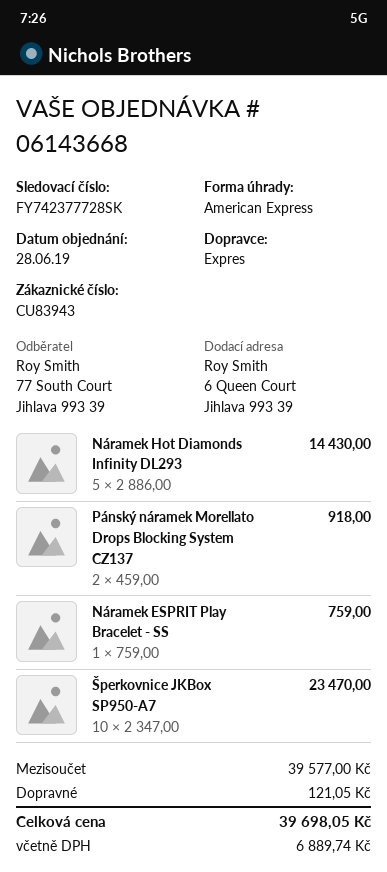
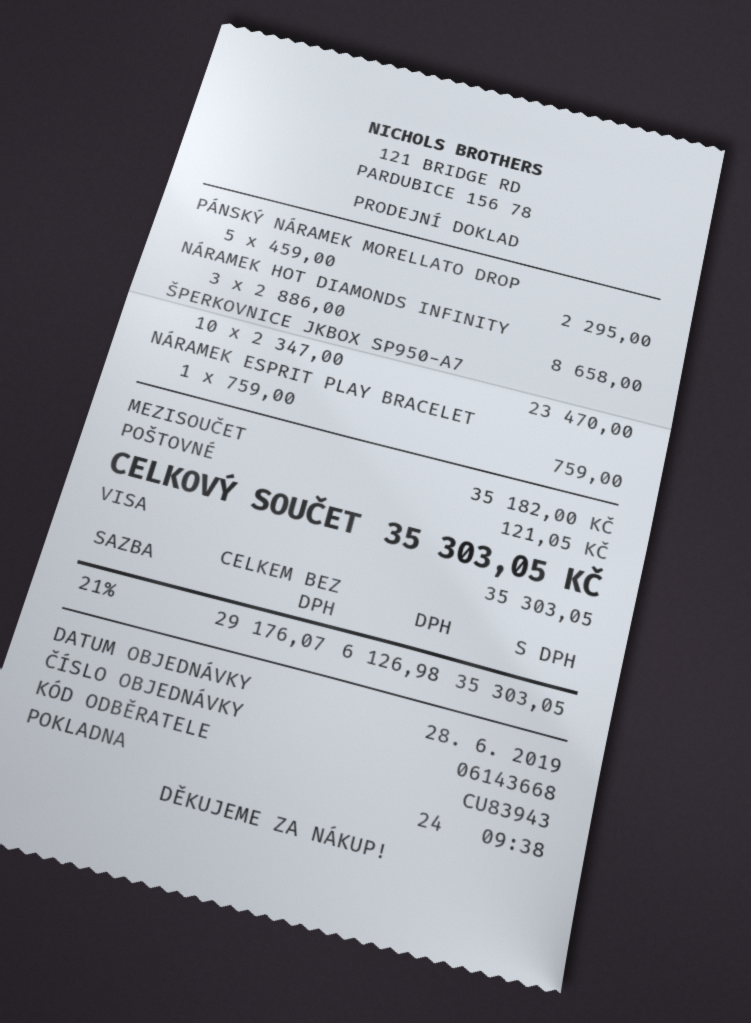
payment method: American Express -> Visa
Náramek Hot Diamonds Infinity DL293: 5 x 2886.00 = 14430.00 -> 3 x 2886.00 = 8658.00
Pánský náramek Morellato Drops Blocking System CZ137: 2 x 459.00 = 918.00 -> 5 x 459.00 = 2295.00
subtotal: 39577.00 -> 35182.00
tax: 6889.74 -> 6126.98
total: 39698.05 -> 35303.05

